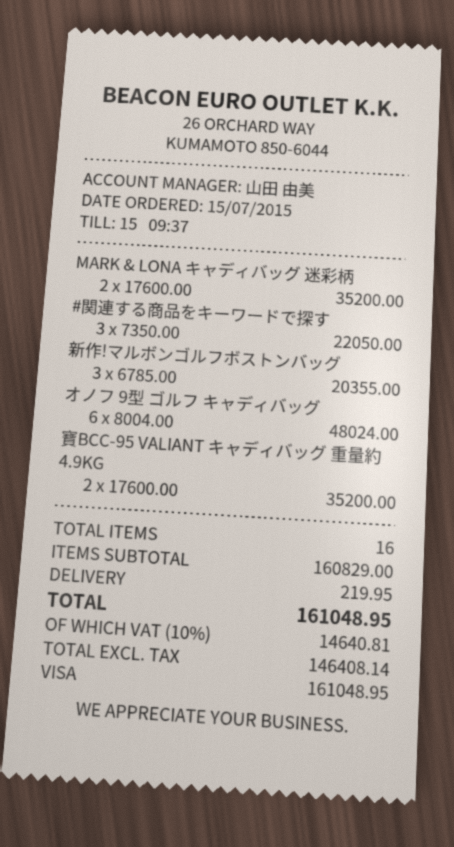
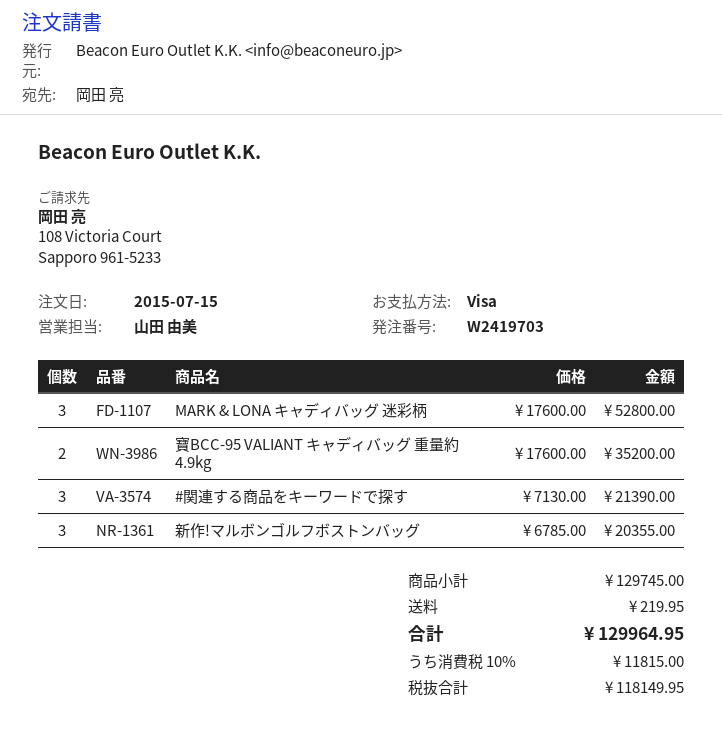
MARK & LONA キャディバッグ 迷彩柄: 2 x 17600.00 = 35200.00 -> 3 x 17600.00 = 52800.00
#関連する商品をキーワードで探す: 3 x 7350.00 = 22050.00 -> 3 x 7130.00 = 21390.00
オノフ 9型 ゴルフ キャディバッグ: 6 x 8004.00 = 48024.00 -> none
subtotal: 160829.00 -> 129745.00
net: 146408.14 -> 118149.95
tax: 10% = 14640.81 -> 10% = 11815.00
total: 161048.95 -> 129964.95

